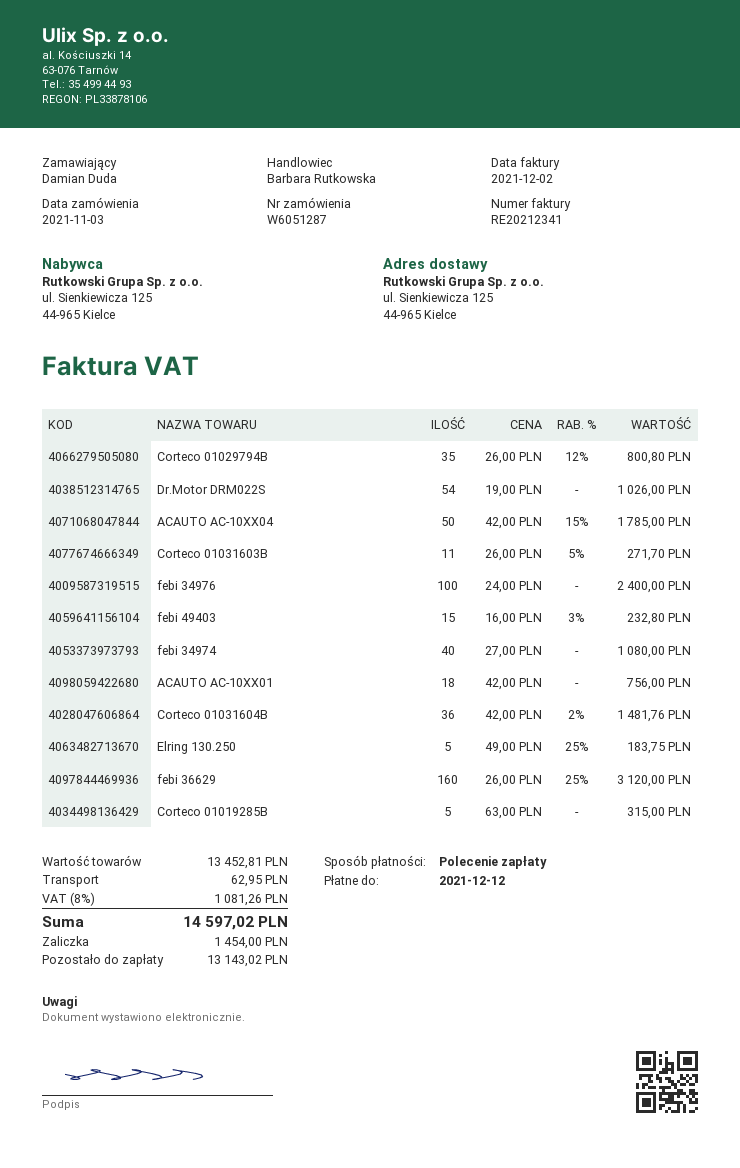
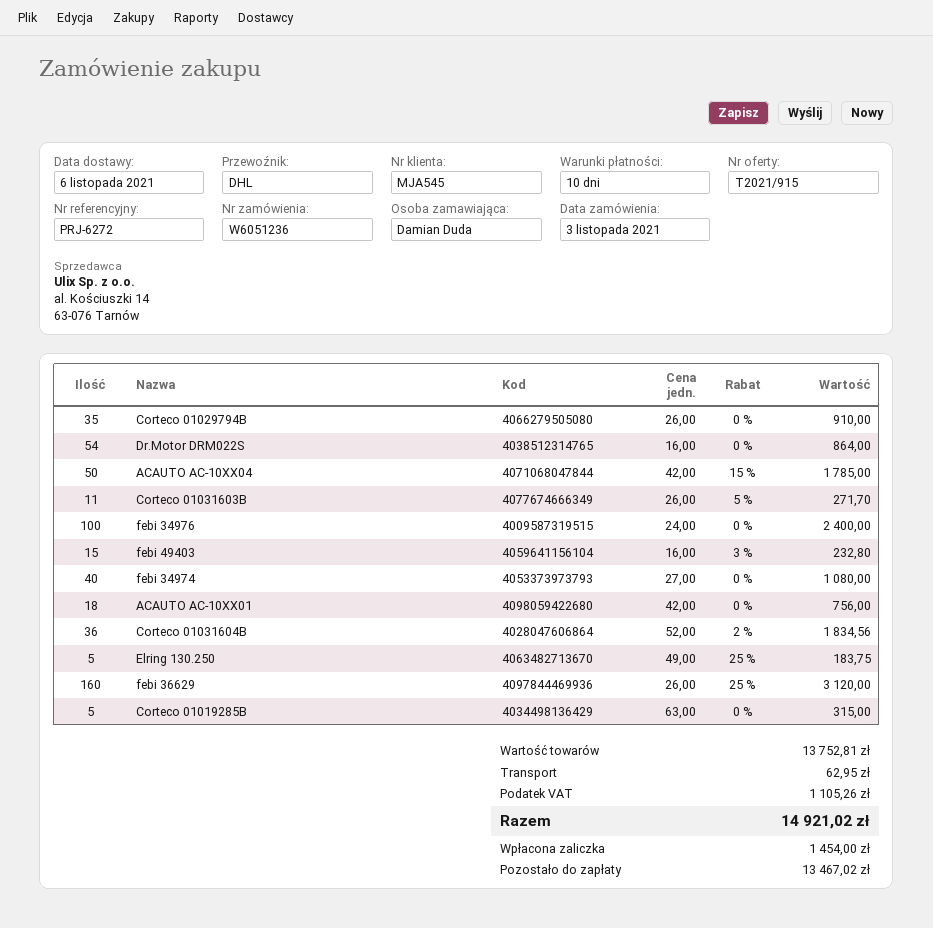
order number: W6051287 -> W6051236
Corteco 01029794B: 35 x 26.00 - 12% = 800.80 -> 35 x 26.00 = 910.00
Dr.Motor DRM022S: 54 x 19.00 = 1026.00 -> 54 x 16.00 = 864.00
Corteco 01031604B: 36 x 42.00 - 2% = 1481.76 -> 36 x 52.00 - 2% = 1834.56
subtotal: 13452.81 -> 13752.81
tax: 1081.26 -> 1105.26
total: 14597.02 -> 14921.02
balance: 13143.02 -> 13467.02

